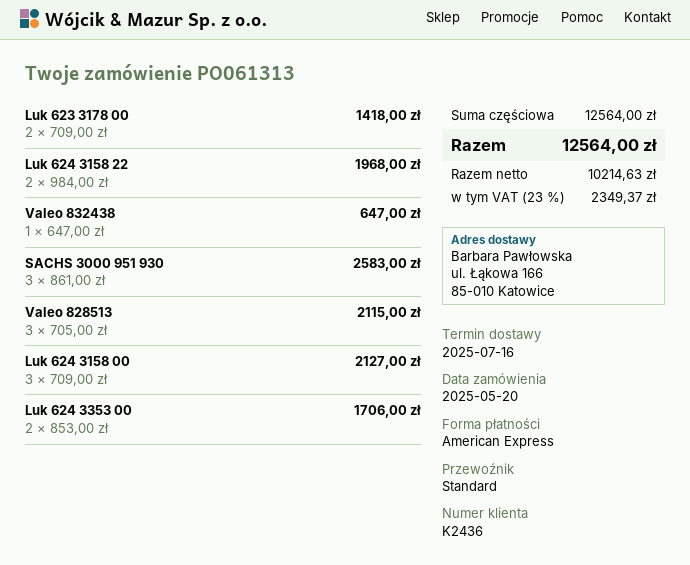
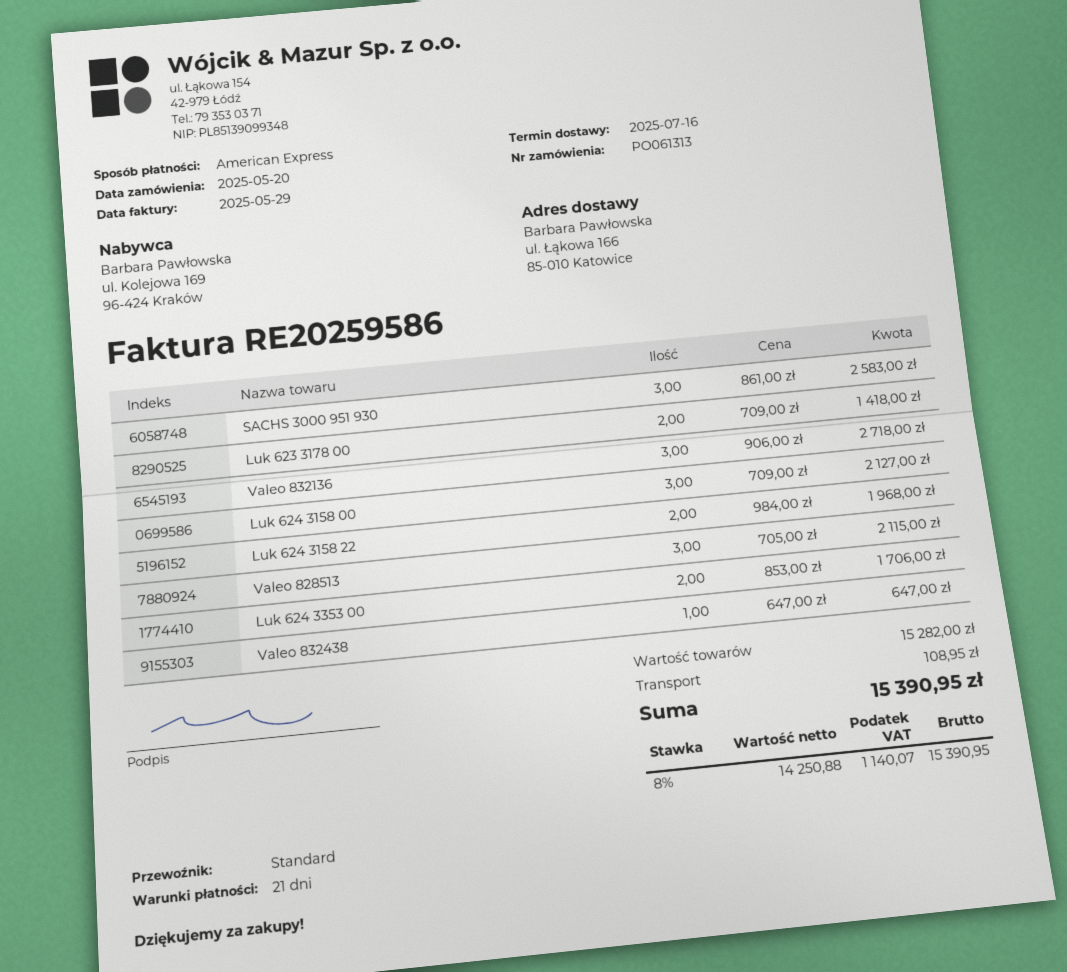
Valeo 832136: none -> 3 x 906.00 = 2718.00
subtotal: 12564.00 -> 15282.00
shipping: none -> 108.95
net: 10214.63 -> 14250.88
tax: 23% = 2349.37 -> 8% = 1140.07
total: 12564.00 -> 15390.95

